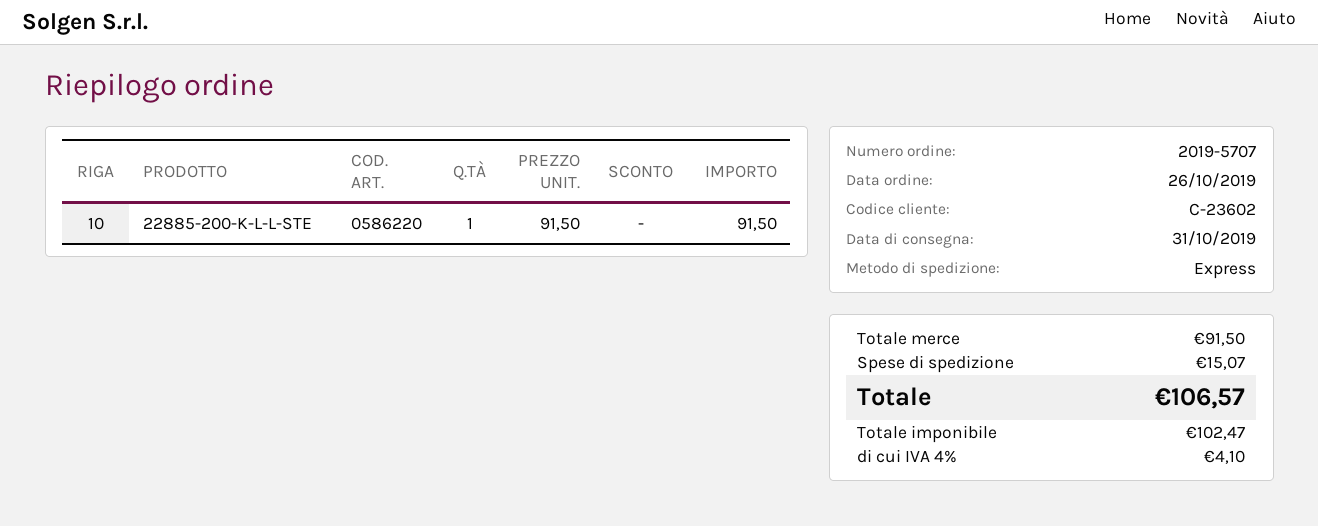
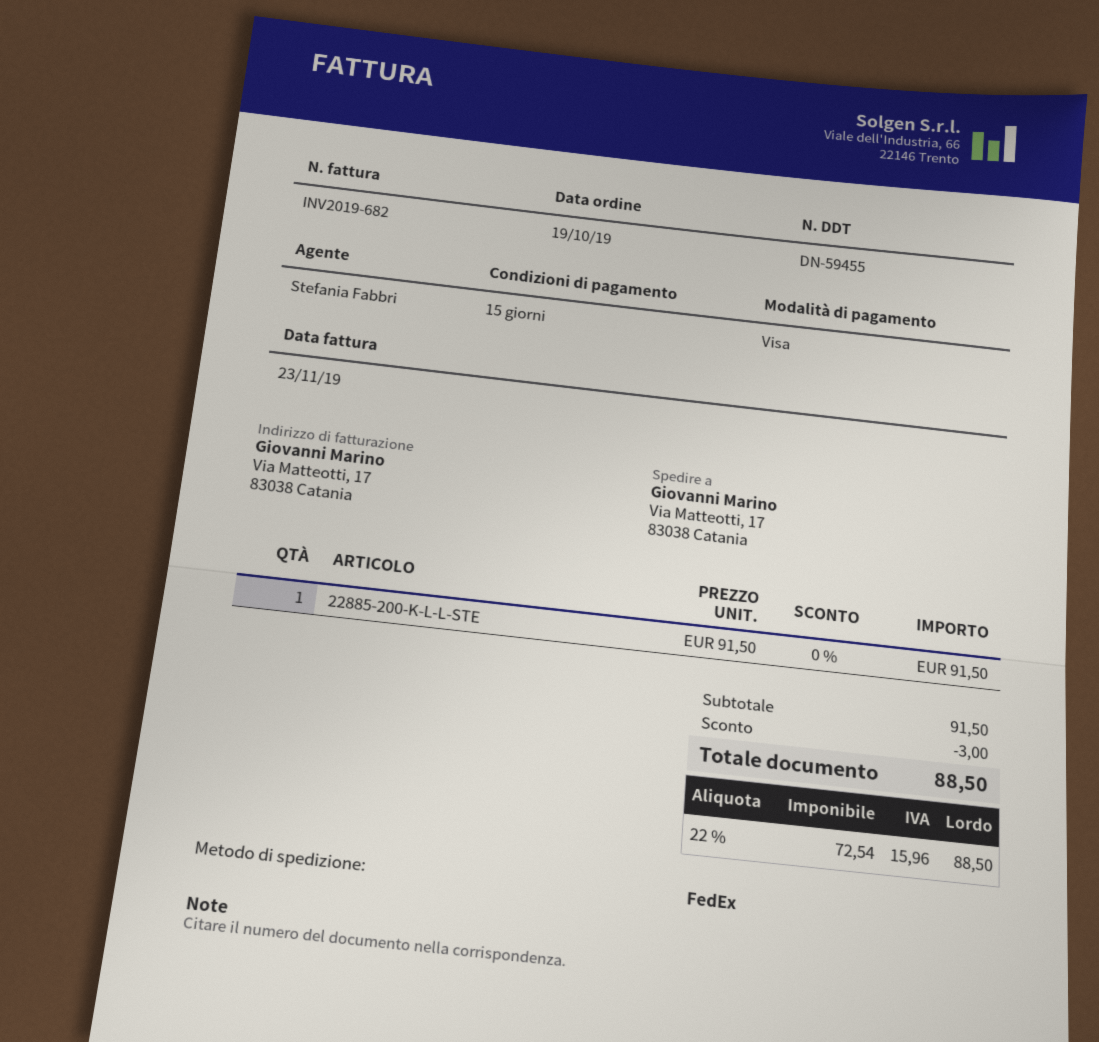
order date: 2019-10-26 -> 2019-10-19
shipping method: express -> FedEx
discount: none -> 3.00
shipping: 15.07 -> none
net: 102.47 -> 72.54
tax: 4% = 4.10 -> 22% = 15.96
total: 106.57 -> 88.50

